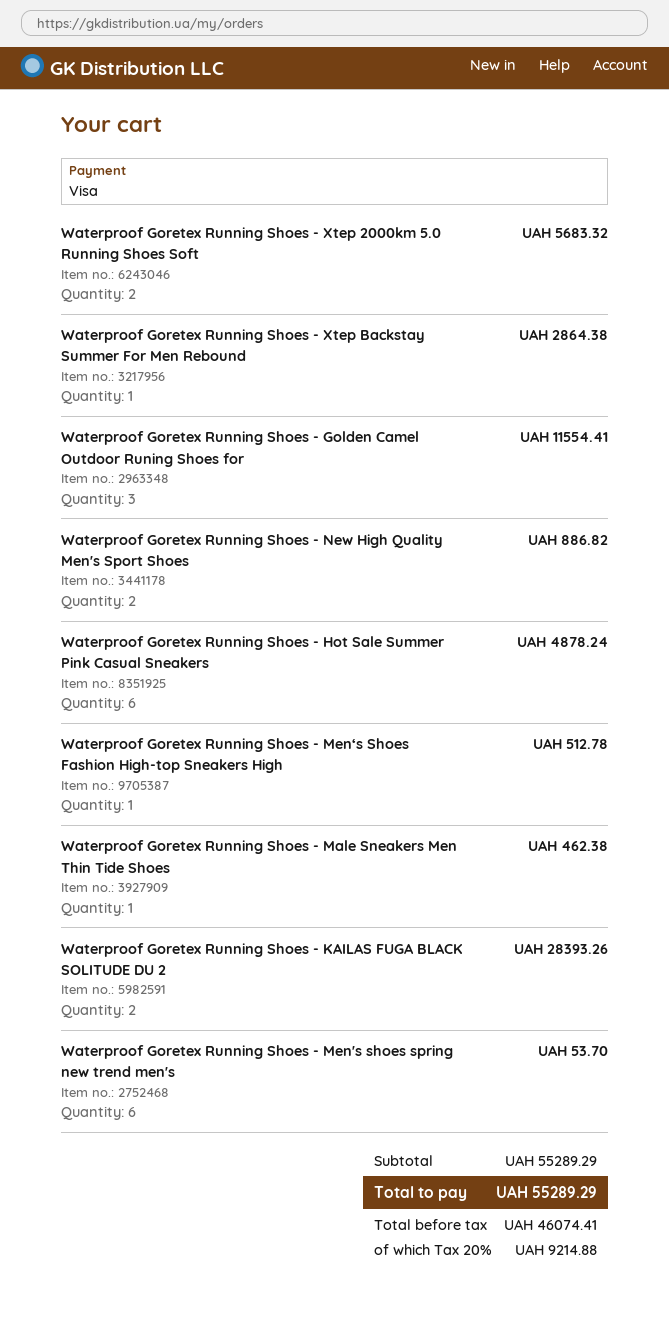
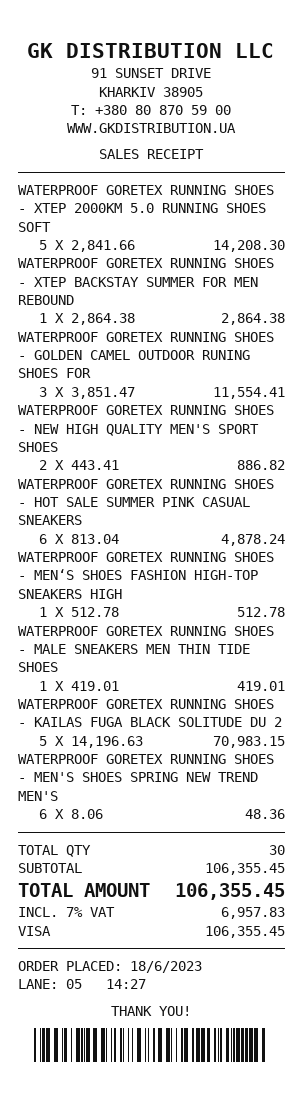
Waterproof Goretex Running Shoes - Xtep 2000km 5.0 Running Shoes Soft: 2 for 5683.32 -> 5 for 14208.30
Waterproof Goretex Running Shoes - Male Sneakers Men Thin Tide Shoes: 1 for 462.38 -> 1 for 419.01
Waterproof Goretex Running Shoes - KAILAS FUGA BLACK SOLITUDE DU 2: 2 for 28393.26 -> 5 for 70983.15
Waterproof Goretex Running Shoes - Men's shoes spring new trend men's: 6 for 53.70 -> 6 for 48.36
subtotal: 55289.29 -> 106355.45
tax: 20% = 9214.88 -> 7% = 6957.83
total: 55289.29 -> 106355.45

